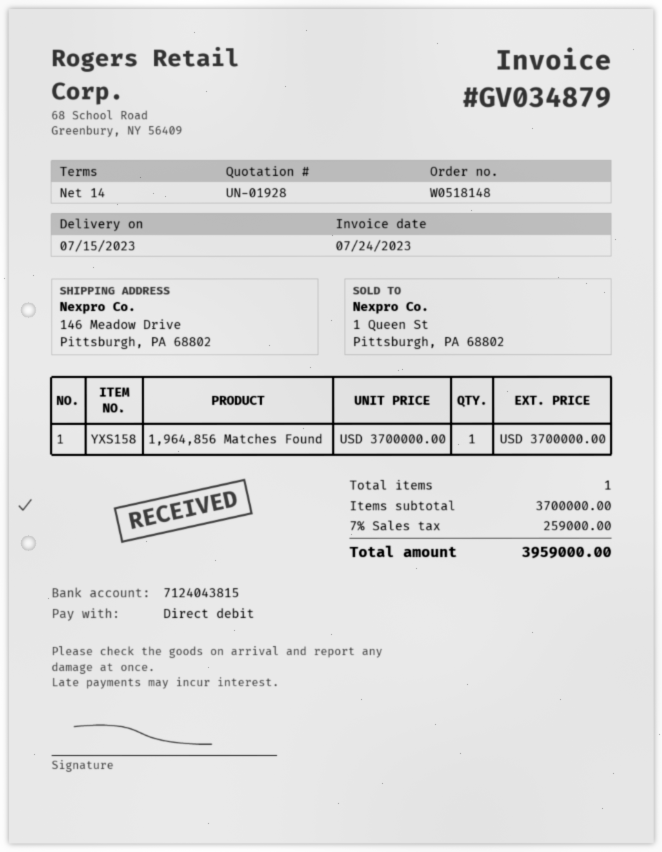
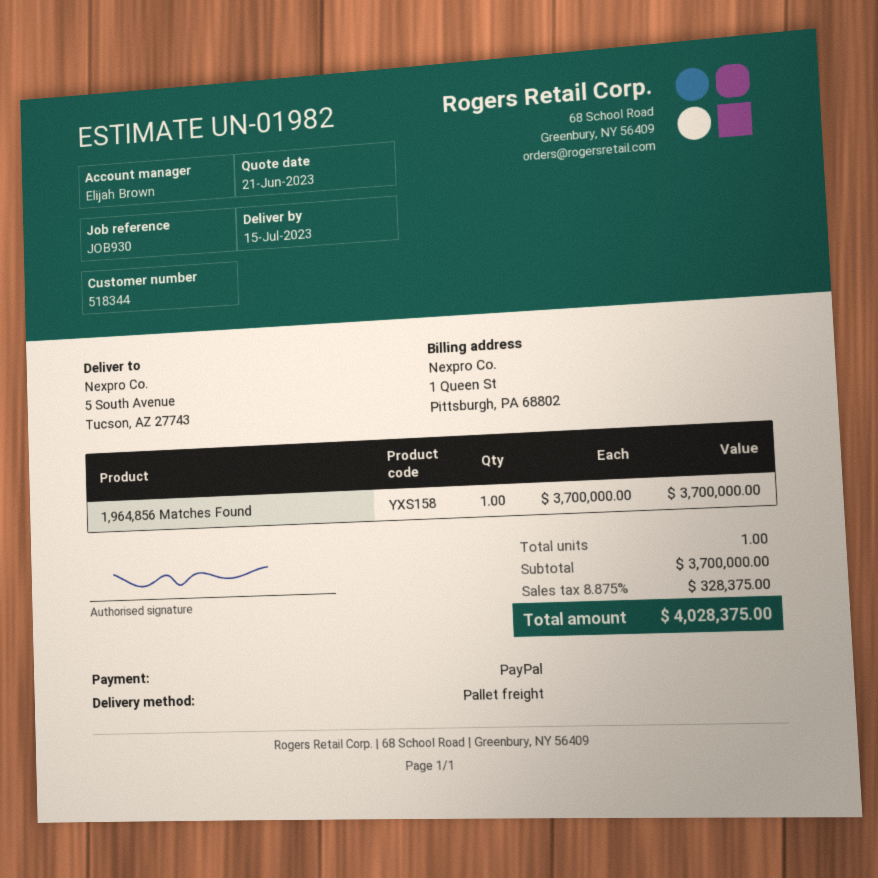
quote number: UN-01928 -> UN-01982
payment method: direct debit -> PayPal
ship to: 146 Meadow Drive, Pittsburgh, PA 68802 -> 5 South Avenue, Tucson, AZ 27743
tax: 7% = 259000.00 -> 8.875% = 328375.00
total: 3959000.00 -> 4028375.00

